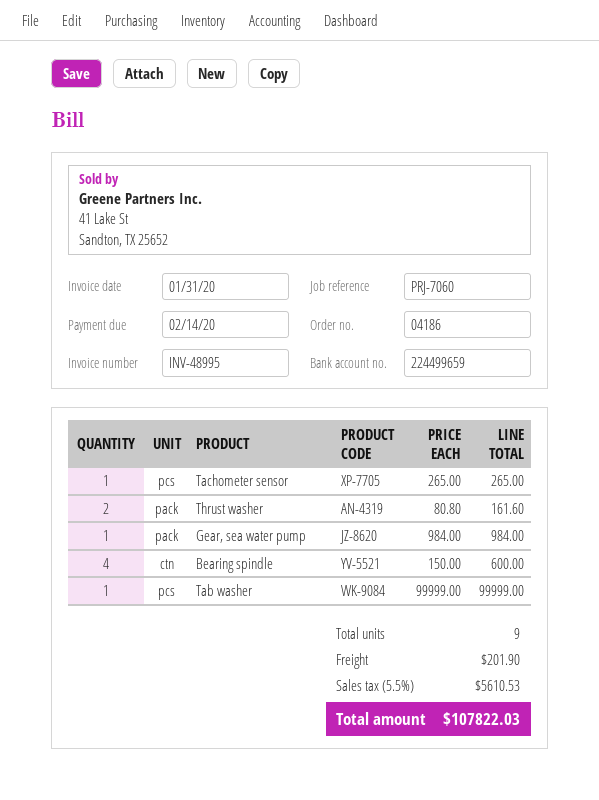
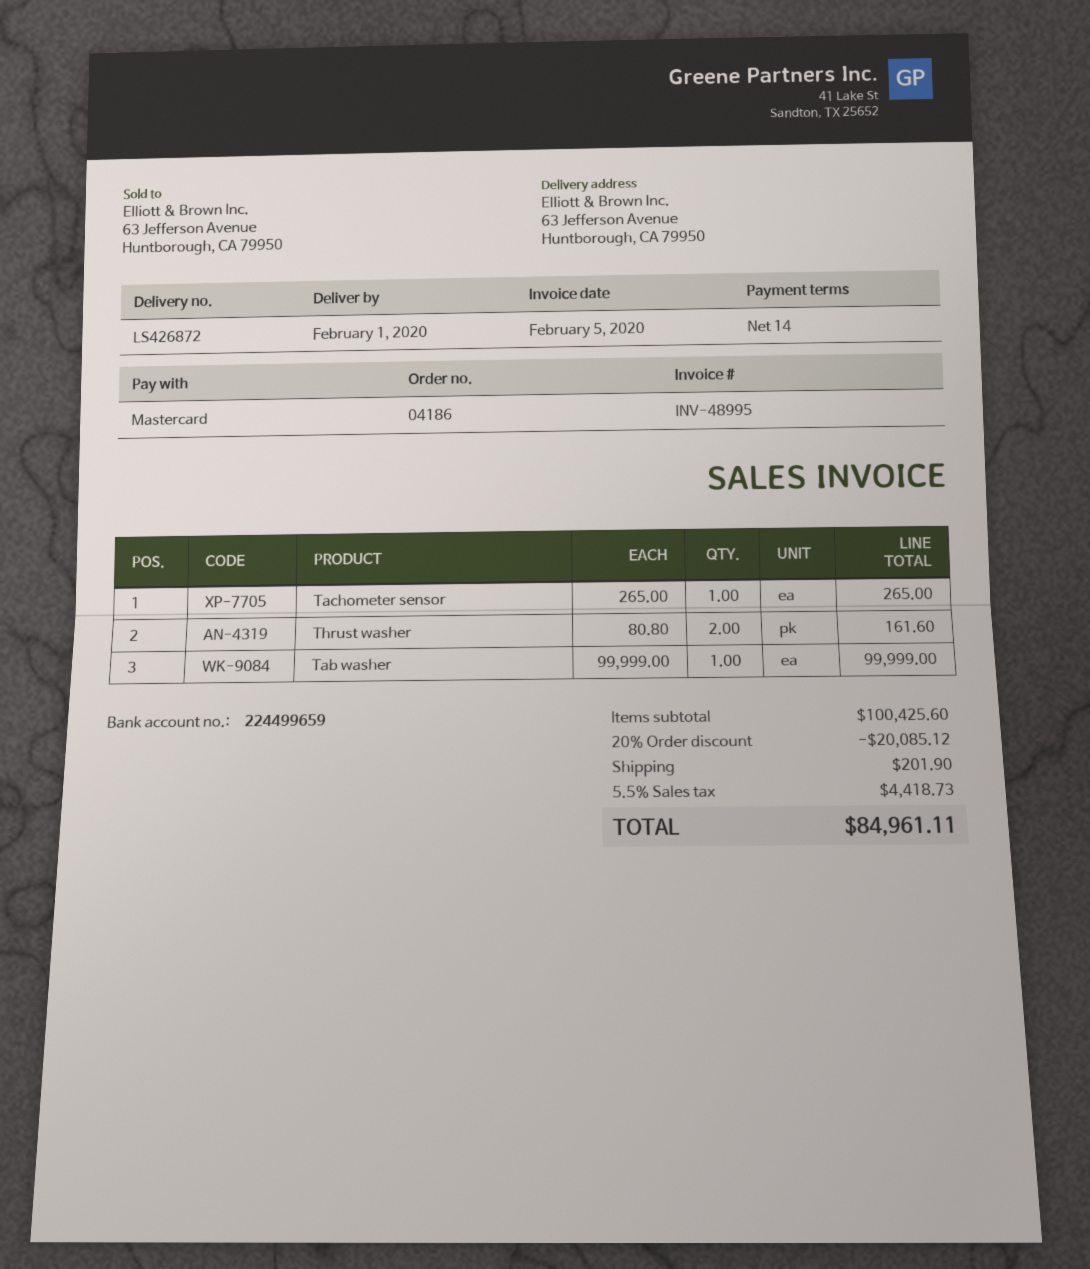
invoice date: 2020-01-31 -> 2020-02-05
Gear, sea water pump: 1 x 984.00 = 984.00 -> none
Bearing spindle: 4 x 150.00 = 600.00 -> none
discount: none -> 20% = 20085.12
tax: 5.5% = 5610.53 -> 5.5% = 4418.73
total: 107822.03 -> 84961.11

